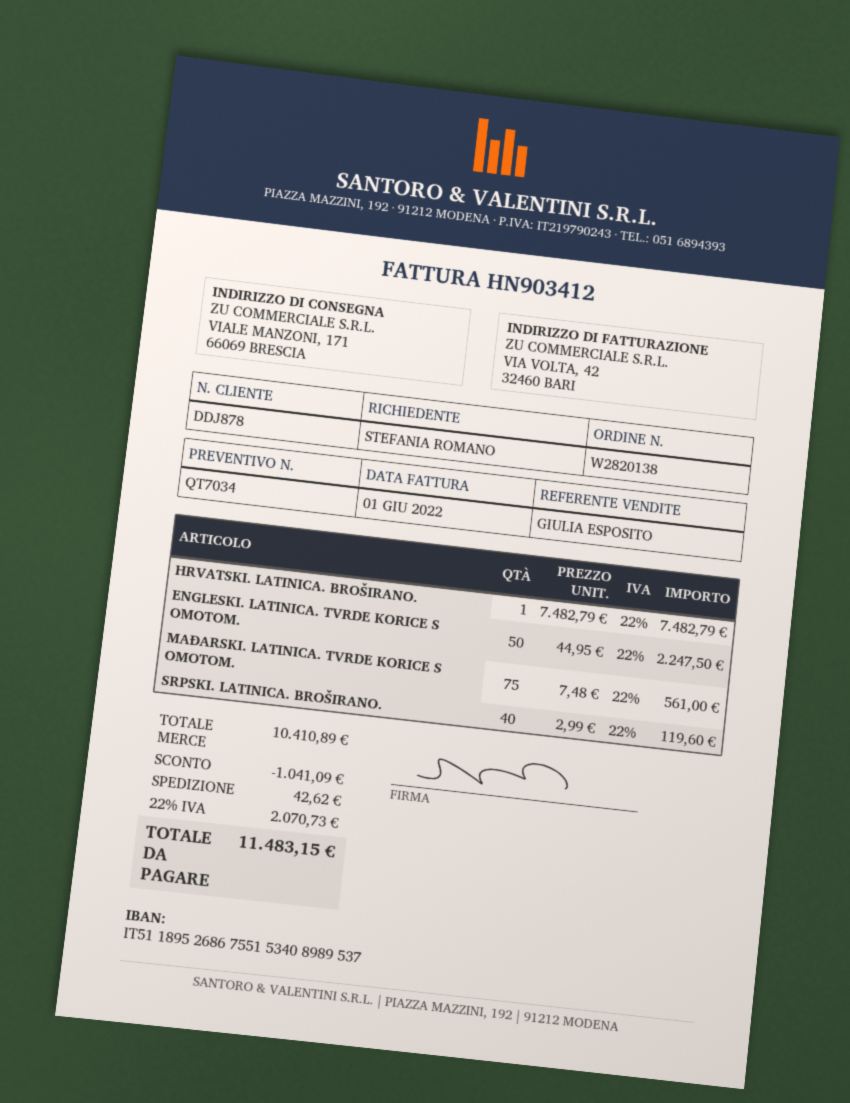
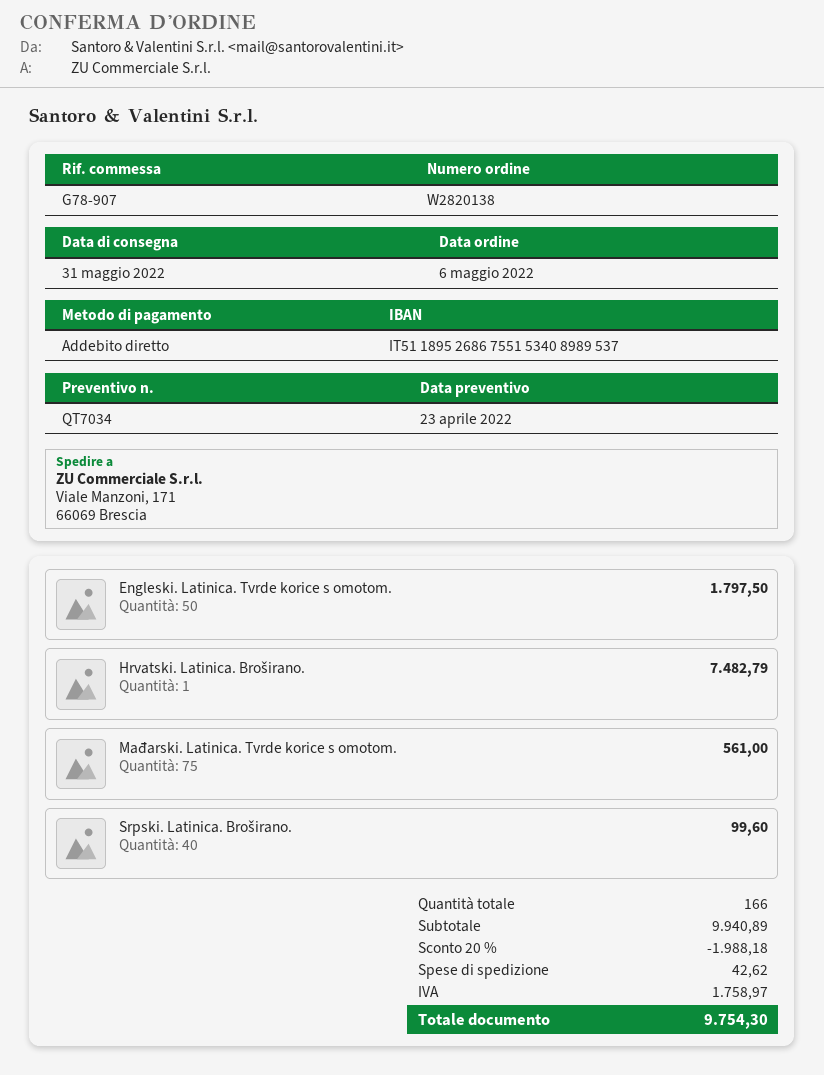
ENGLESKI. LATINICA. TVRDE KORICE S OMOTOM.: 50 for 2247.50 -> 50 for 1797.50
SRPSKI. LATINICA. BROŠIRANO.: 40 for 119.60 -> 40 for 99.60
subtotal: 10410.89 -> 9940.89
discount: 1041.09 -> 1988.18
tax: 2070.73 -> 1758.97
total: 11483.15 -> 9754.30

